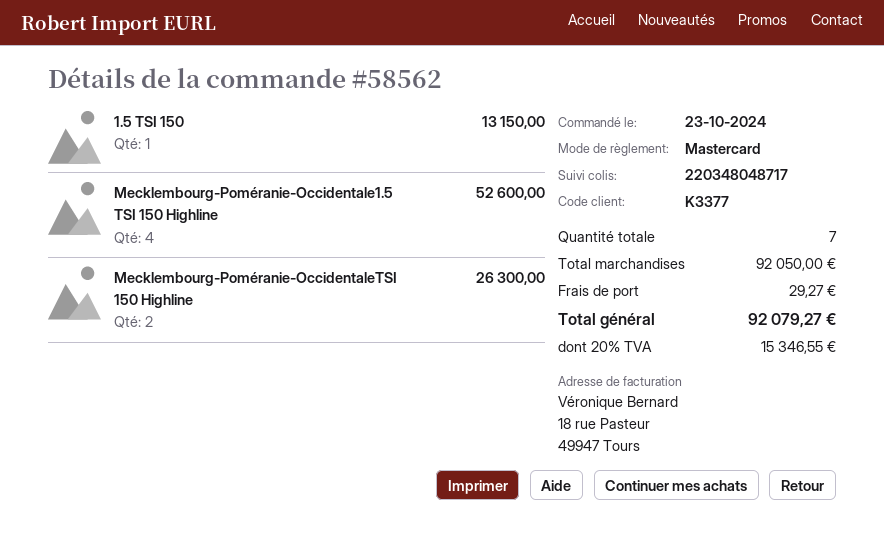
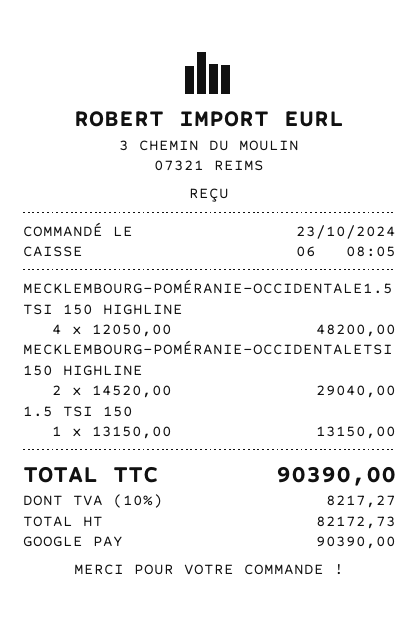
payment method: Mastercard -> Google Pay
Mecklembourg-Poméranie-Occidentale1.5 TSI 150 Highline: 4 for 52600.00 -> 4 for 48200.00
Mecklembourg-Poméranie-OccidentaleTSI 150 Highline: 2 for 26300.00 -> 2 for 29040.00
shipping: 29.27 -> none
tax: 20% = 15346.55 -> 10% = 8217.27
total: 92079.27 -> 90390.00

